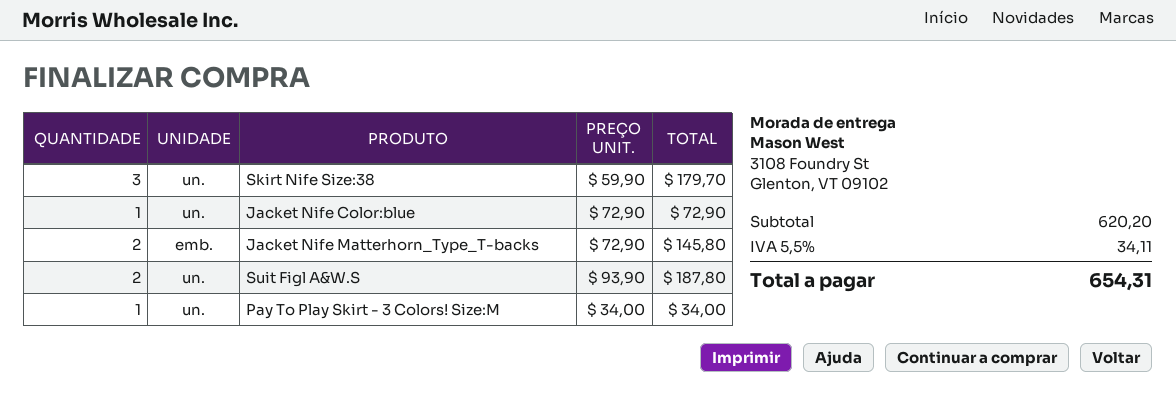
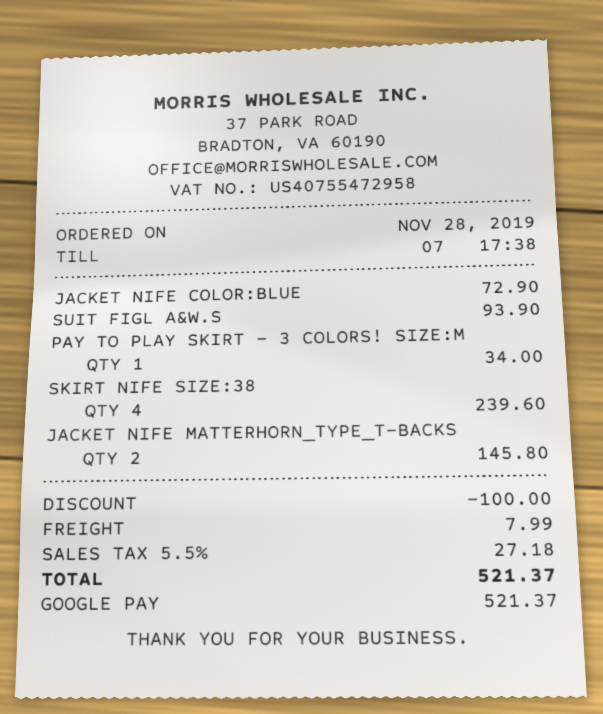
Skirt Nife Size:38: 3 for 179.70 -> 4 for 239.60
Suit Figl A&W.S: 2 for 187.80 -> 1 for 93.90
discount: none -> 100.00
shipping: none -> 7.99
tax: 5.5% = 34.11 -> 5.5% = 27.18
total: 654.31 -> 521.37

